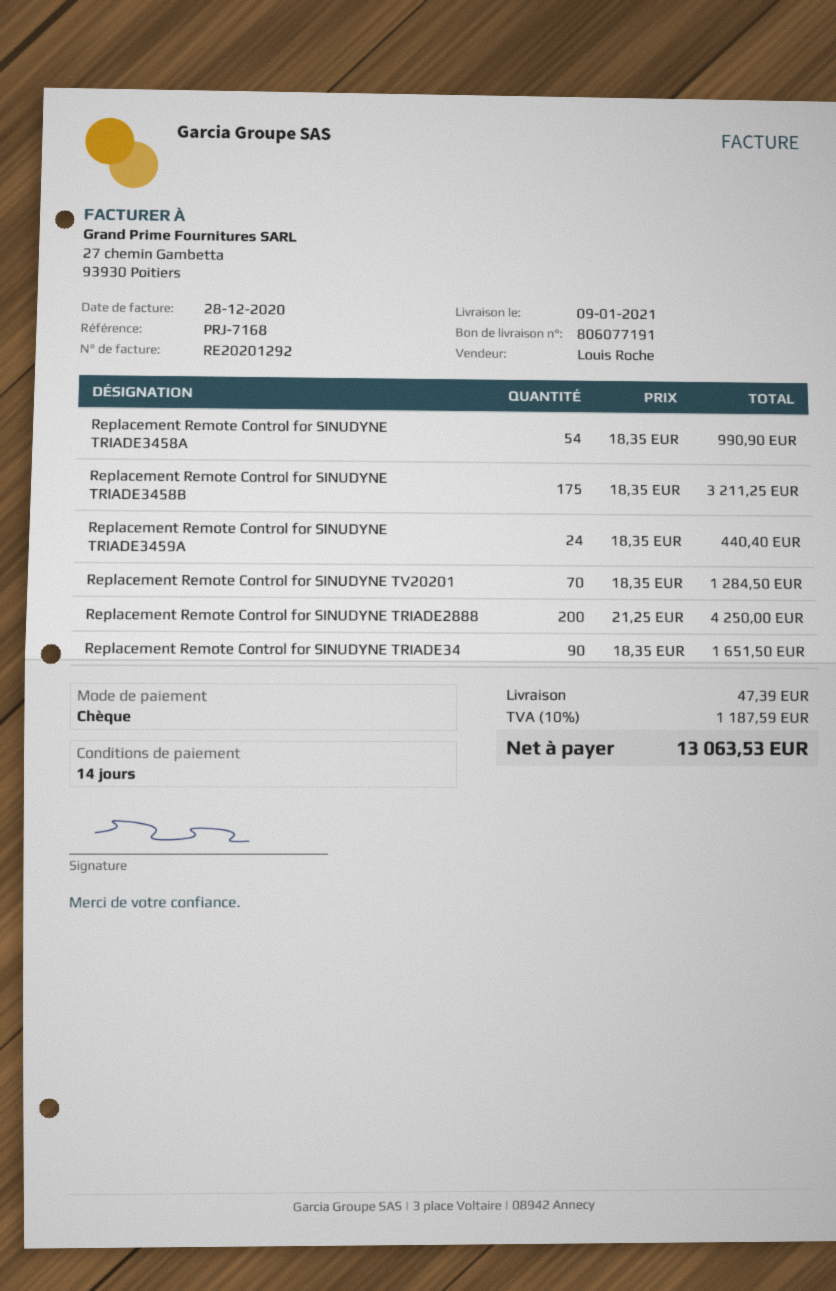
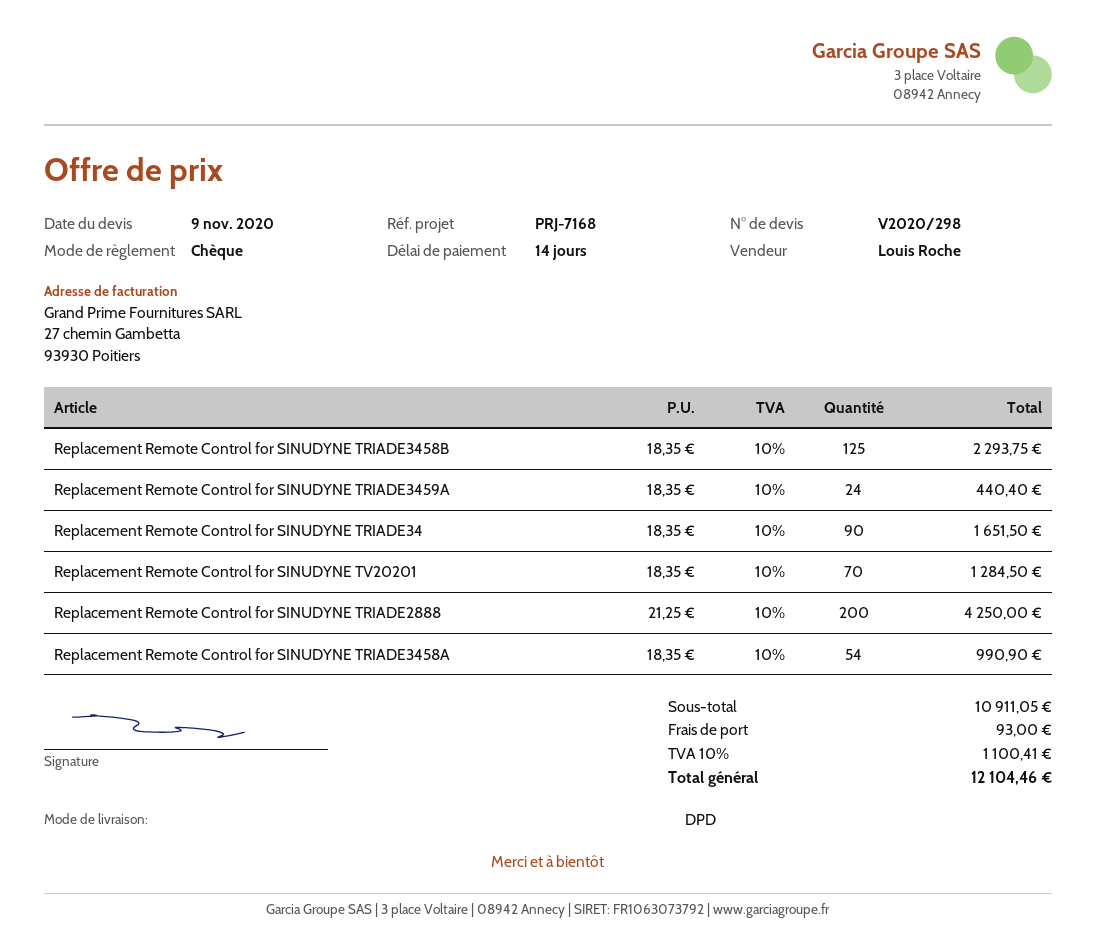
Replacement Remote Control for SINUDYNE TRIADE3458B: 175 x 18.35 = 3211.25 -> 125 x 18.35 = 2293.75
shipping: 47.39 -> 93.00
tax: 10% = 1187.59 -> 10% = 1100.41
total: 13063.53 -> 12104.46

